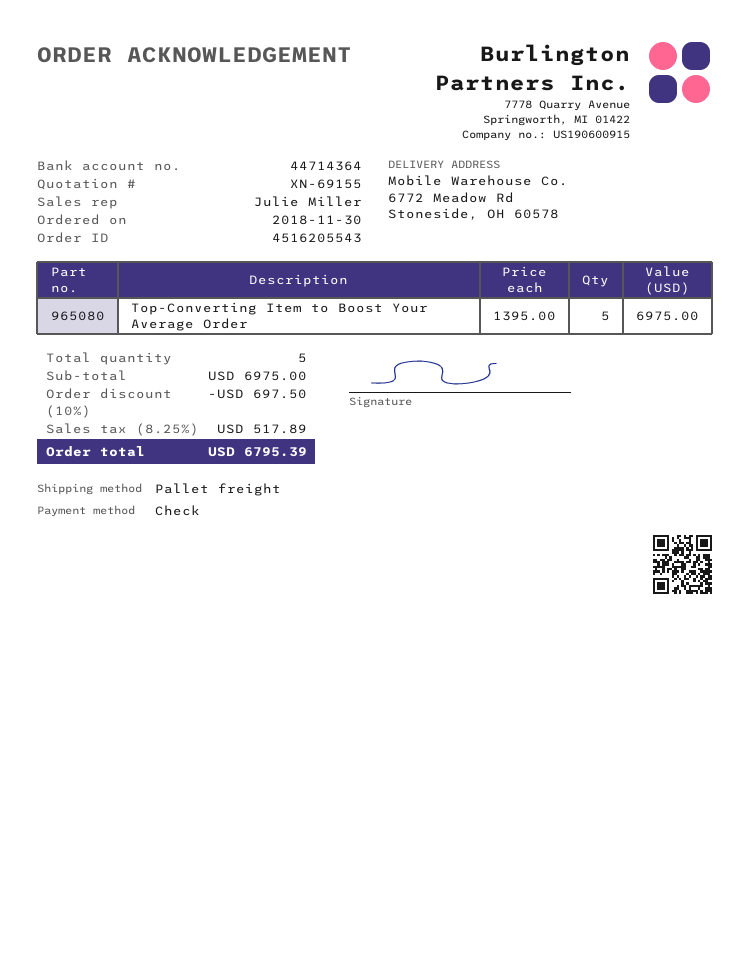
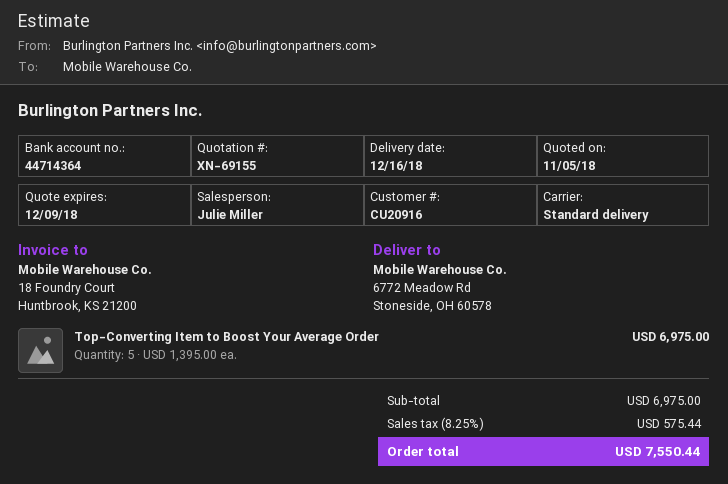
shipping method: pallet freight -> standard
discount: 10% = 697.50 -> none
tax: 8.25% = 517.89 -> 8.25% = 575.44
total: 6795.39 -> 7550.44

